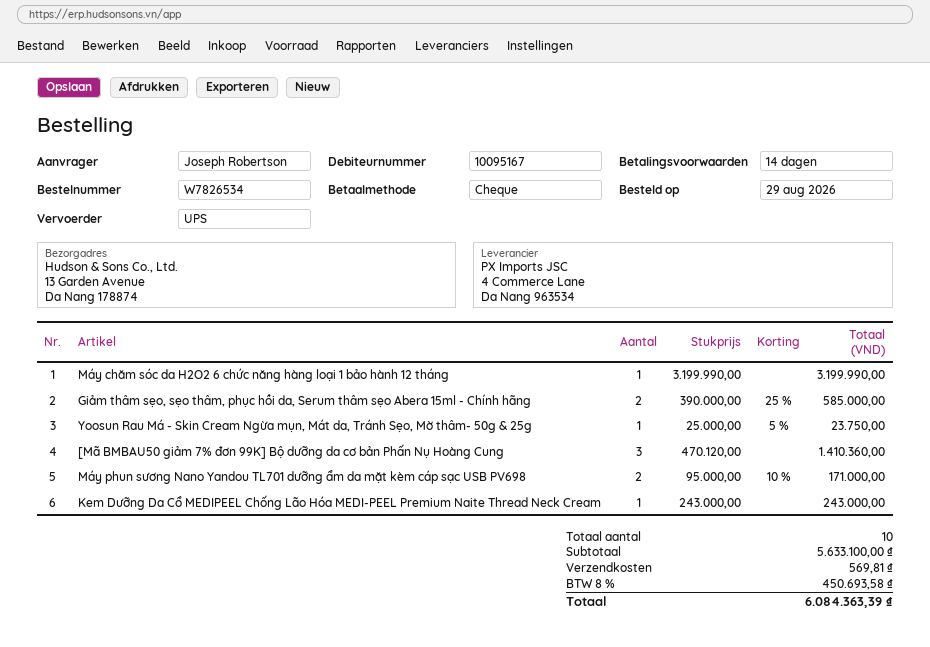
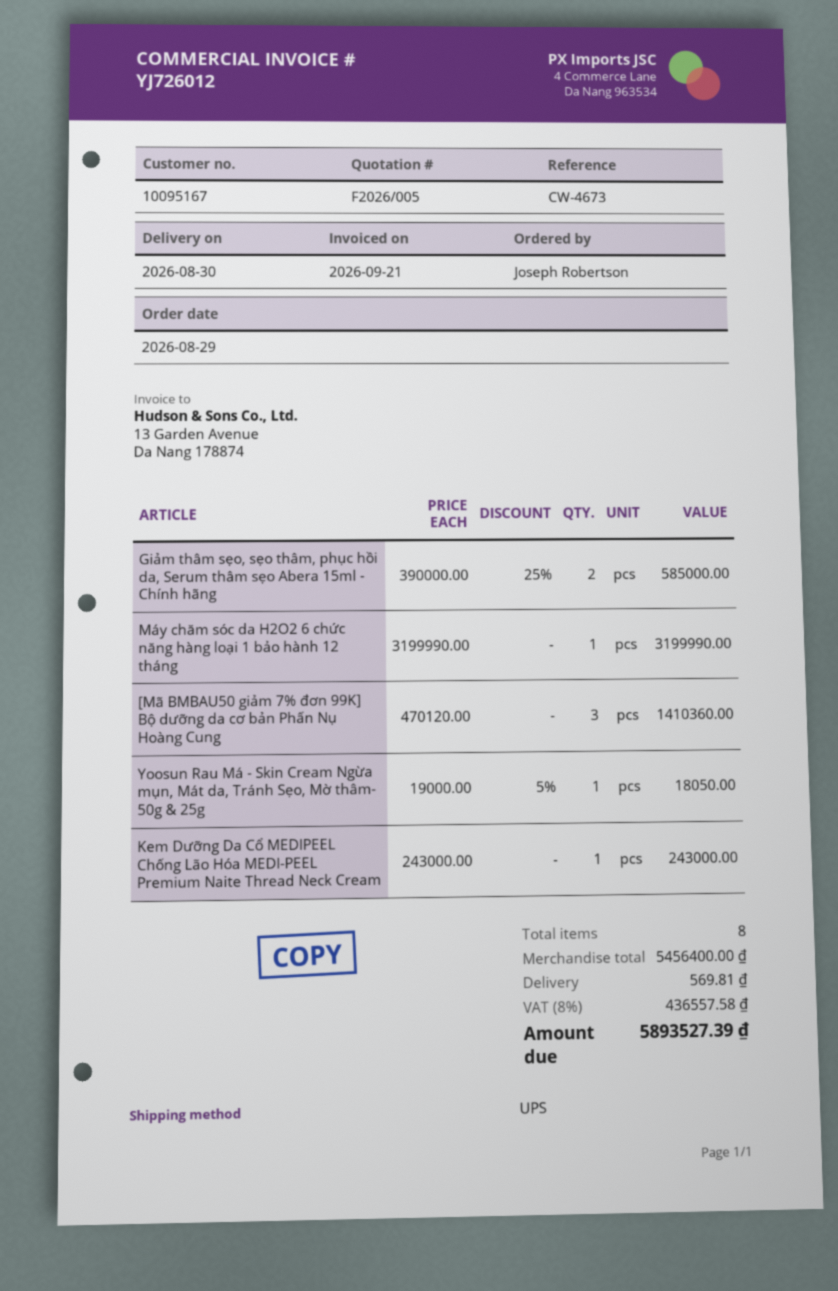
Yoosun Rau Má - Skin Cream Ngừa mụn, Mát da, Tránh Sẹo, Mờ thâm- 50g & 25g: 1 x 25000.00 - 5% = 23750.00 -> 1 x 19000.00 - 5% = 18050.00
Máy phun sương Nano Yandou TL701 dưỡng ẩm da mặt kèm cáp sạc USB PV698: 2 x 95000.00 - 10% = 171000.00 -> none
total quantity: 10 -> 8
subtotal: 5633100.00 -> 5456400.00
tax: 8% = 450693.58 -> 8% = 436557.58
total: 6084363.39 -> 5893527.39

